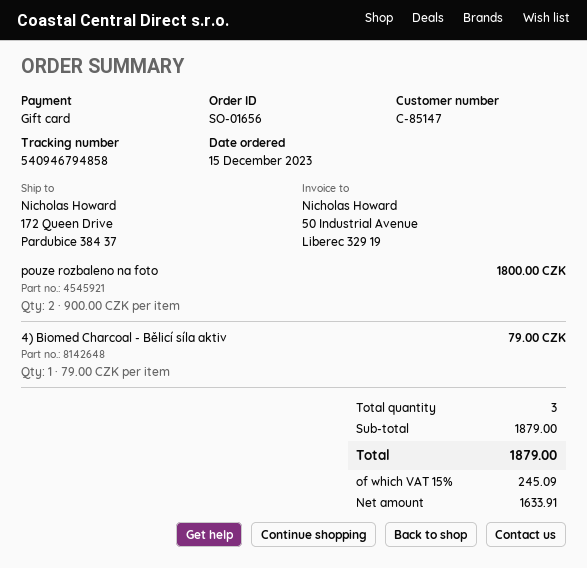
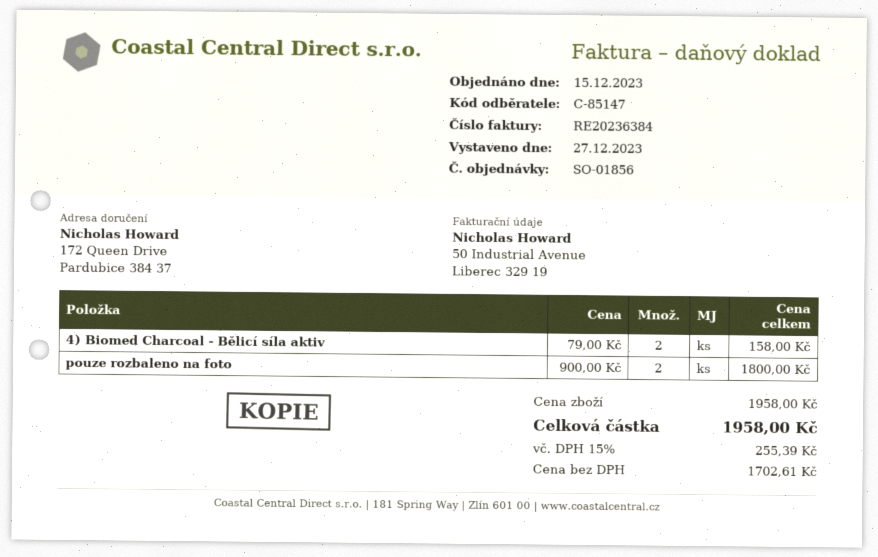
order number: SO-01656 -> SO-01856
4) Biomed Charcoal - Bělicí síla aktiv: 1 x 79.00 = 79.00 -> 2 x 79.00 = 158.00
subtotal: 1879.00 -> 1958.00
net: 1633.91 -> 1702.61
tax: 15% = 245.09 -> 15% = 255.39
total: 1879.00 -> 1958.00

